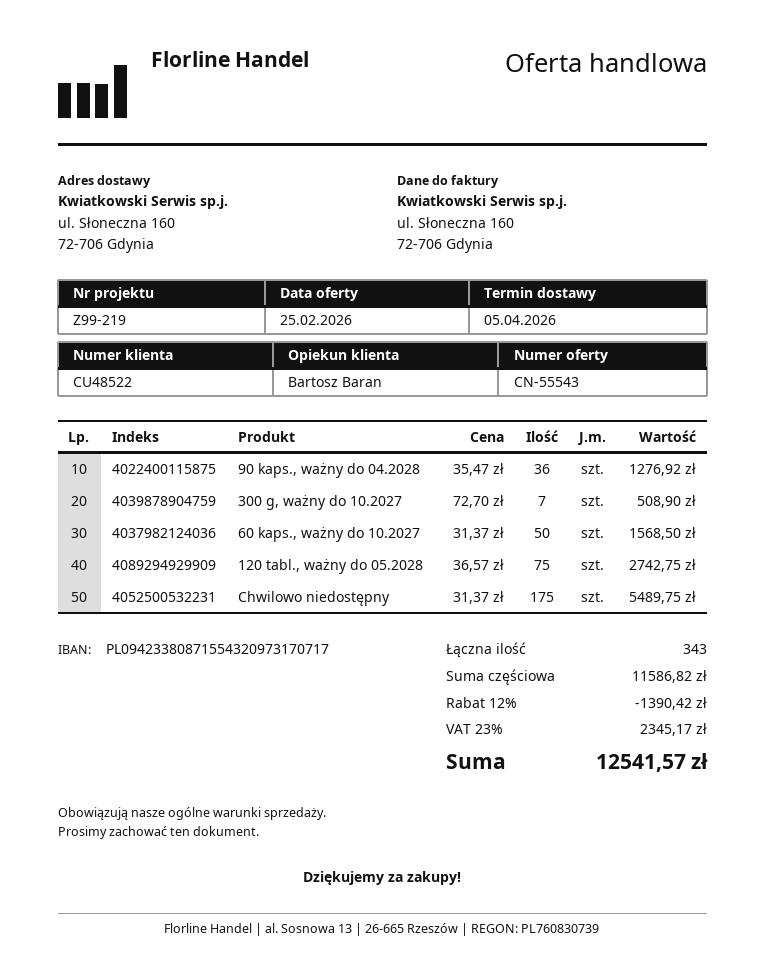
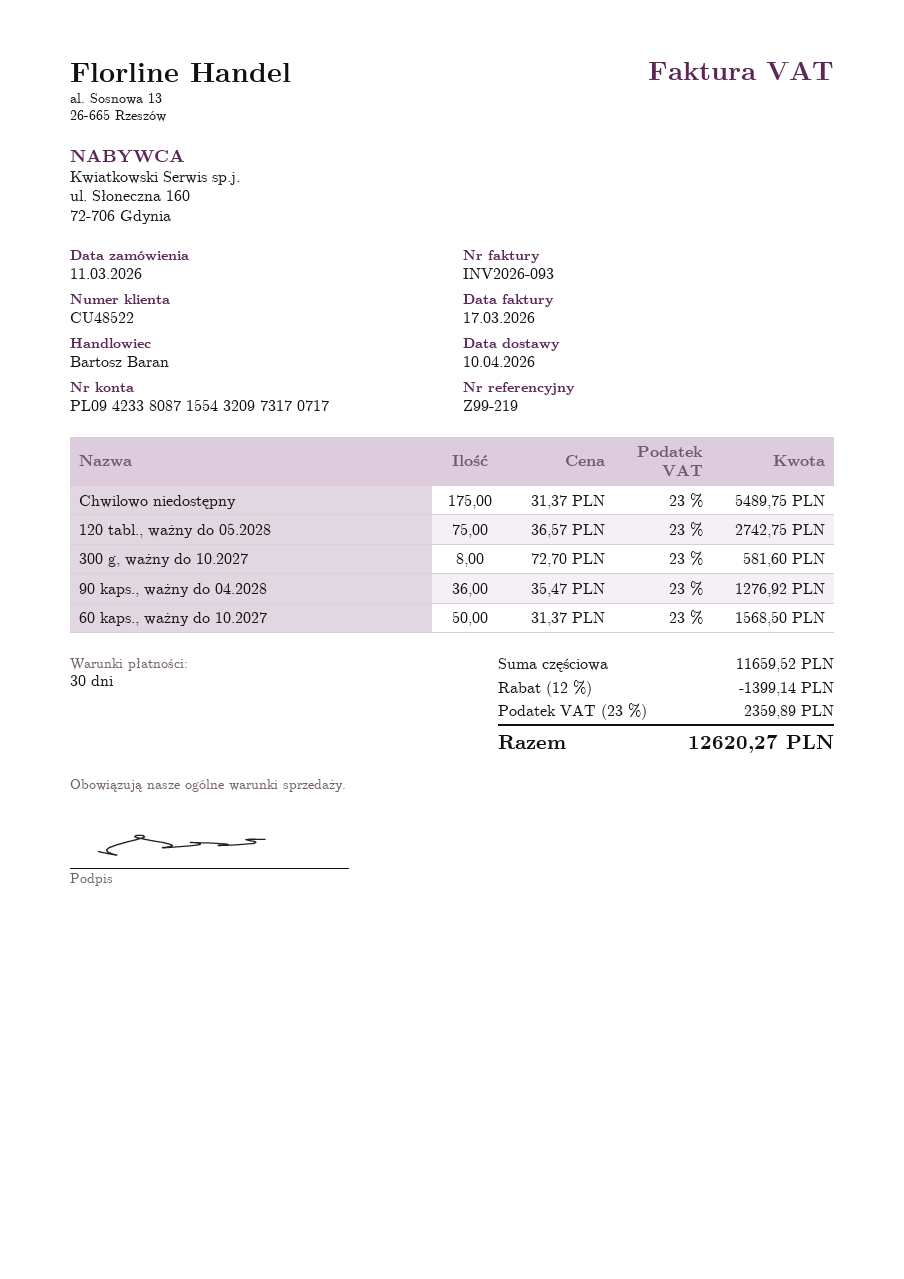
delivery date: 2026-04-05 -> 2026-04-10
300 g, ważny do 10.2027: 7 x 72.70 = 508.90 -> 8 x 72.70 = 581.60
subtotal: 11586.82 -> 11659.52
discount: 12% = 1390.42 -> 12% = 1399.14
tax: 23% = 2345.17 -> 23% = 2359.89
total: 12541.57 -> 12620.27

